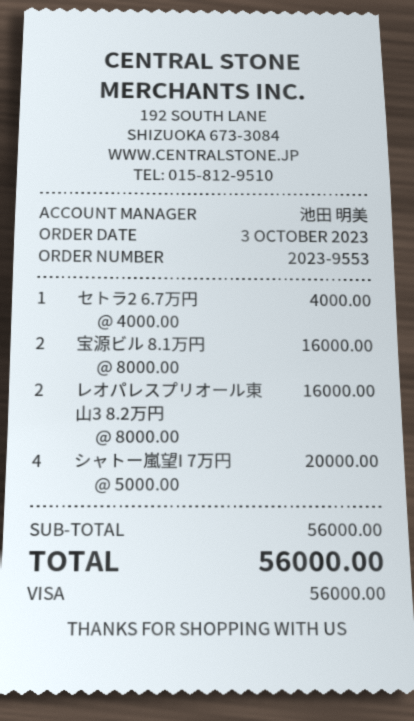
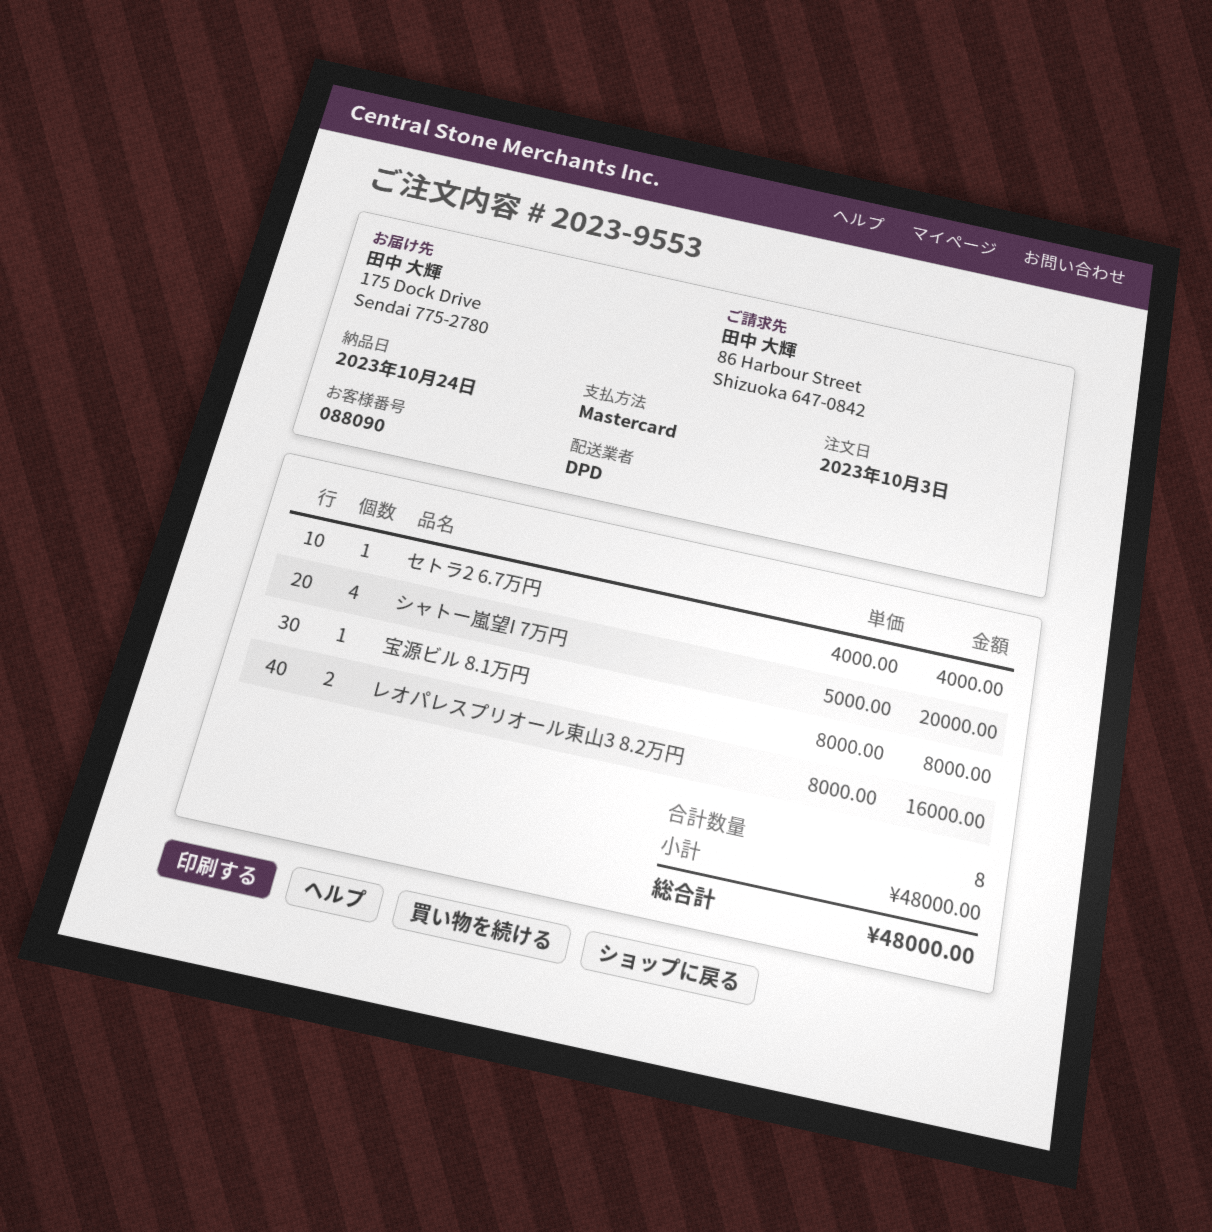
payment method: Visa -> Mastercard
宝源ビル 8.1万円: 2 x 8000.00 = 16000.00 -> 1 x 8000.00 = 8000.00
subtotal: 56000.00 -> 48000.00
total: 56000.00 -> 48000.00

